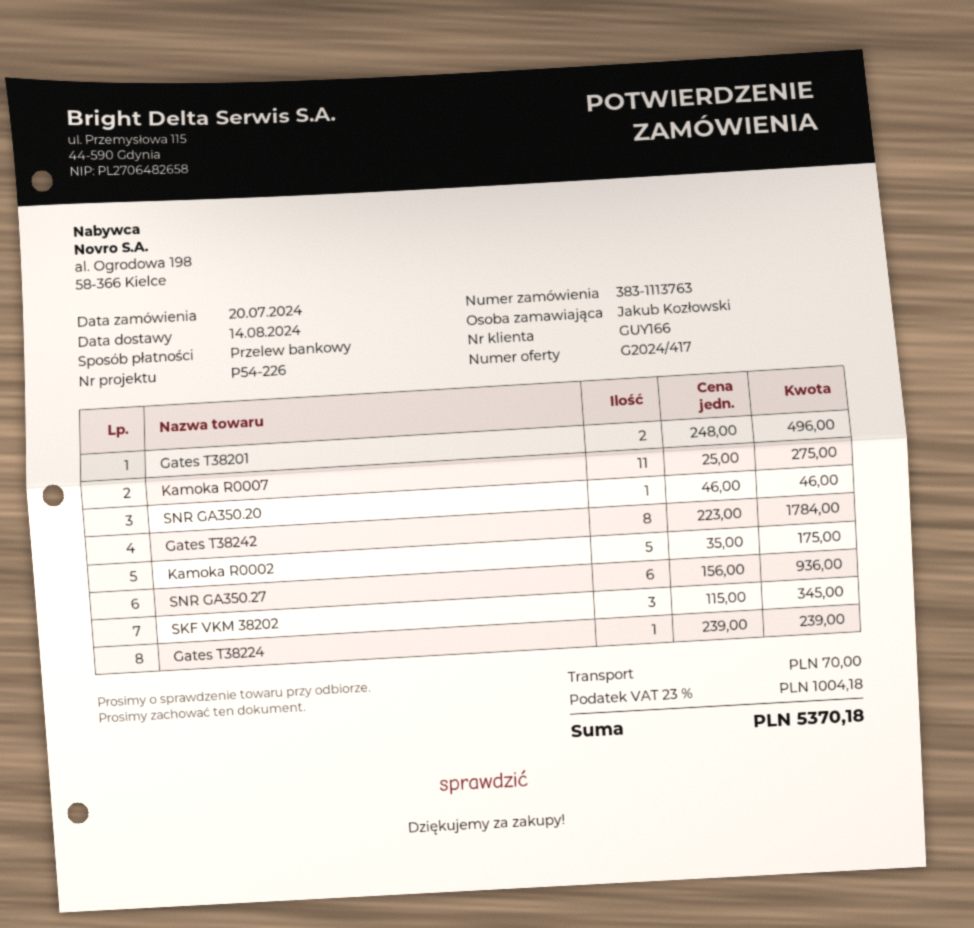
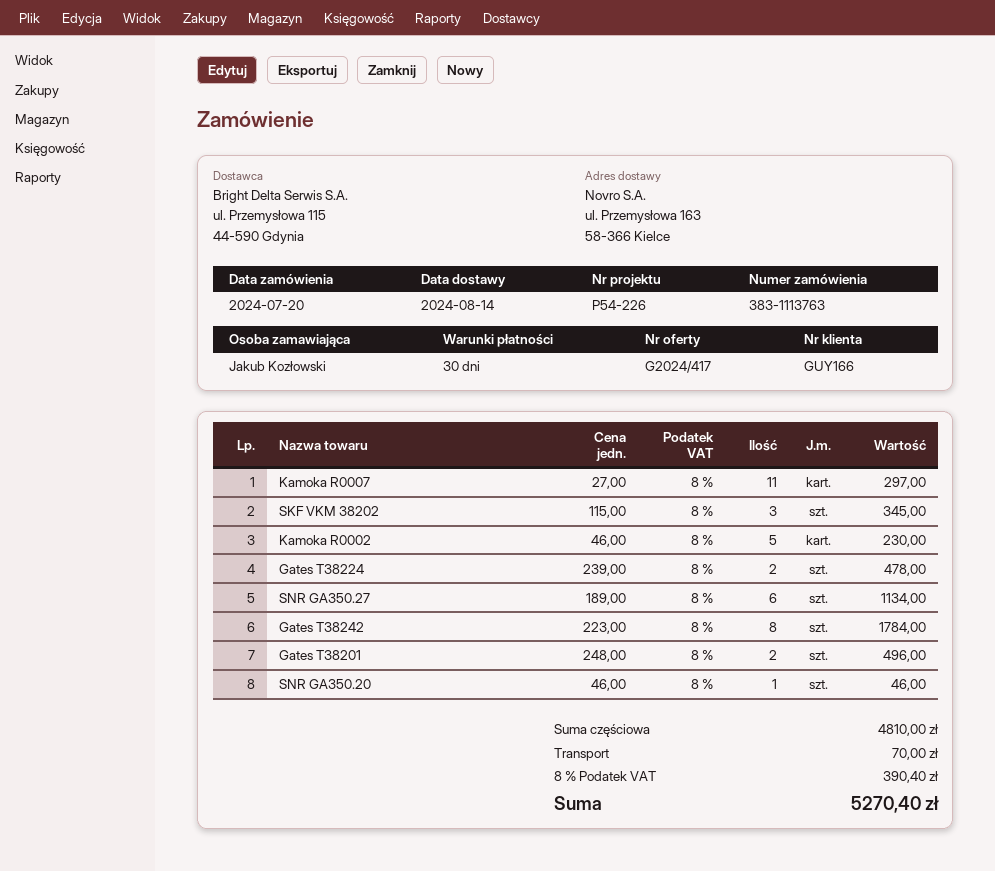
Kamoka R0007: 11 x 25.00 = 275.00 -> 11 x 27.00 = 297.00
Kamoka R0002: 5 x 35.00 = 175.00 -> 5 x 46.00 = 230.00
SNR GA350.27: 6 x 156.00 = 936.00 -> 6 x 189.00 = 1134.00
Gates T38224: 1 x 239.00 = 239.00 -> 2 x 239.00 = 478.00
tax: 23% = 1004.18 -> 8% = 390.40
total: 5370.18 -> 5270.40

